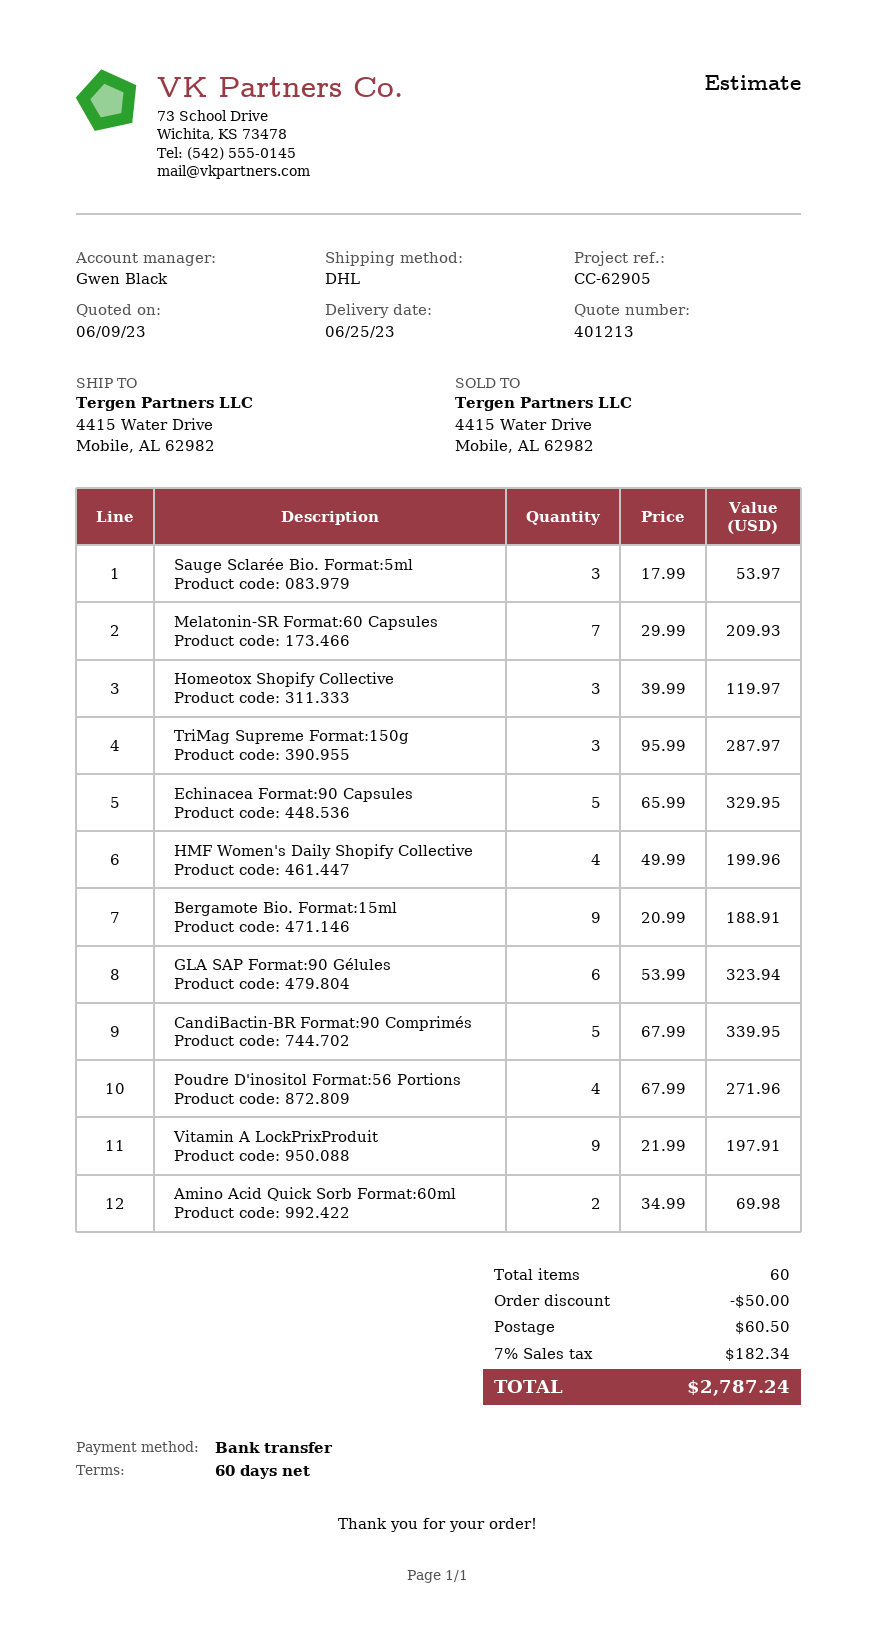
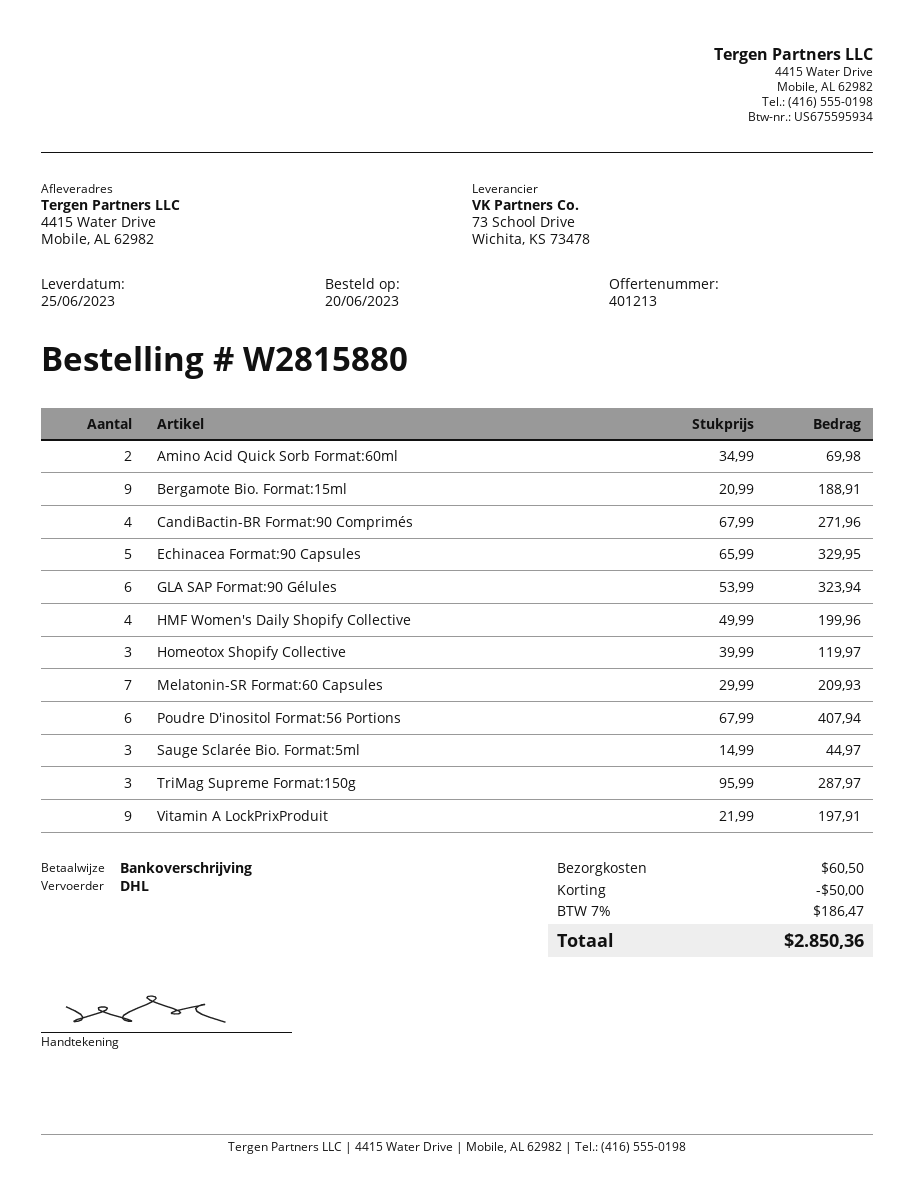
Sauge Sclarée Bio. Format:5ml: 3 x 17.99 = 53.97 -> 3 x 14.99 = 44.97
CandiBactin-BR Format:90 Comprimés: 5 x 67.99 = 339.95 -> 4 x 67.99 = 271.96
Poudre D'inositol Format:56 Portions: 4 x 67.99 = 271.96 -> 6 x 67.99 = 407.94
tax: 7% = 182.34 -> 7% = 186.47
total: 2787.24 -> 2850.36

